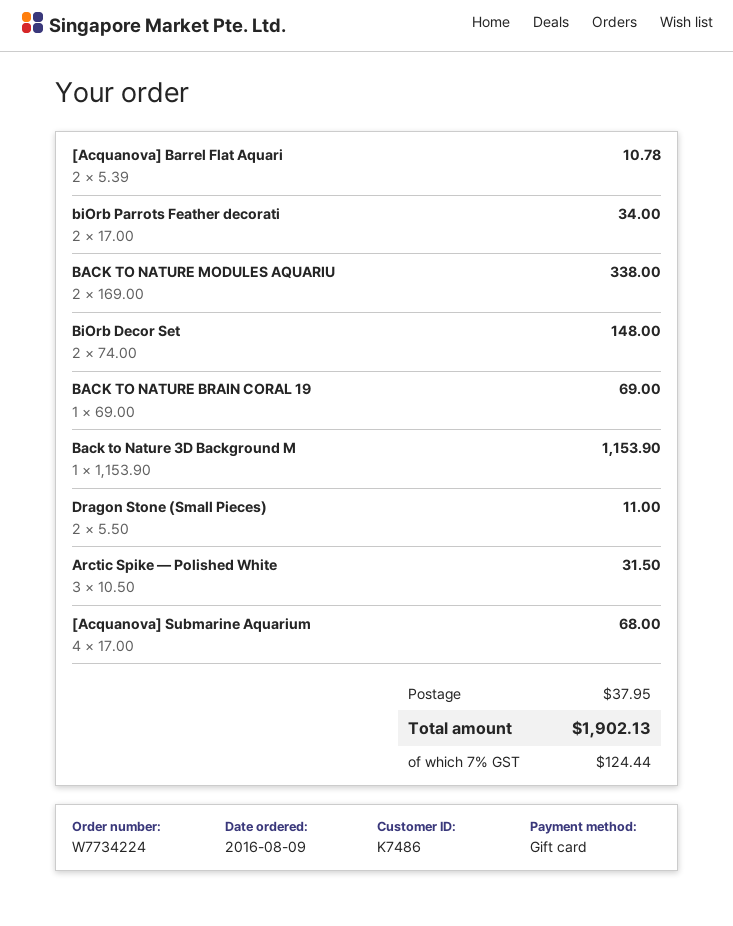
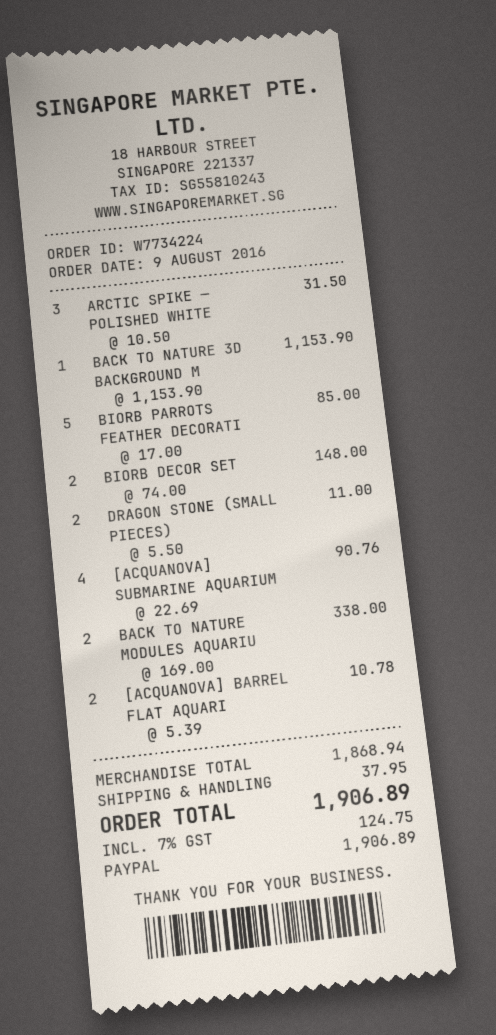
payment method: gift card -> PayPal
biOrb Parrots Feather decorati: 2 x 17.00 = 34.00 -> 5 x 17.00 = 85.00
BACK TO NATURE BRAIN CORAL 19: 1 x 69.00 = 69.00 -> none
[Acquanova] Submarine Aquarium: 4 x 17.00 = 68.00 -> 4 x 22.69 = 90.76
tax: 7% = 124.44 -> 7% = 124.75
total: 1902.13 -> 1906.89

